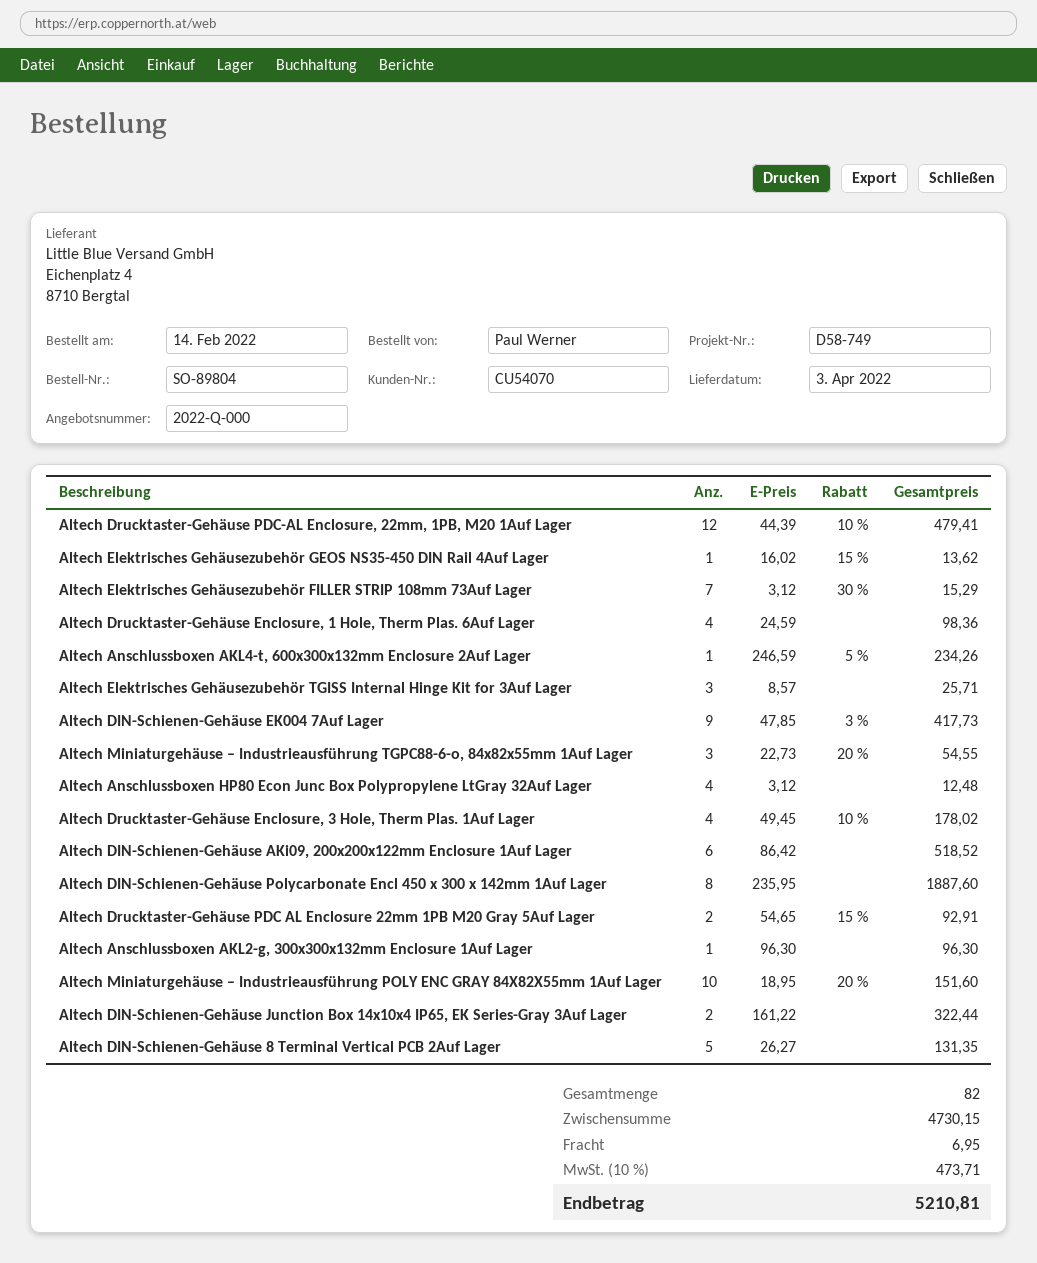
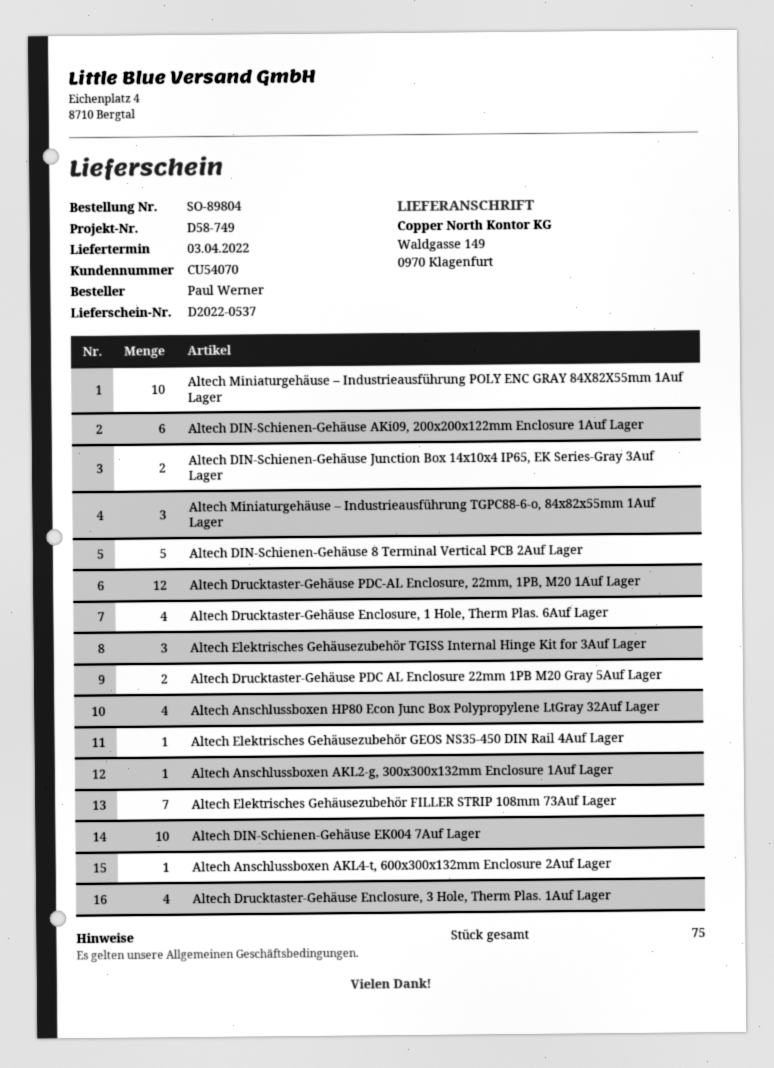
Altech DIN-Schienen-Gehäuse EK004 7Auf Lager: 9 -> 10
Altech DIN-Schienen-Gehäuse Polycarbonate Encl 450 x 300 x 142mm 1Auf Lager: 8 -> none
total quantity: 82 -> 75

